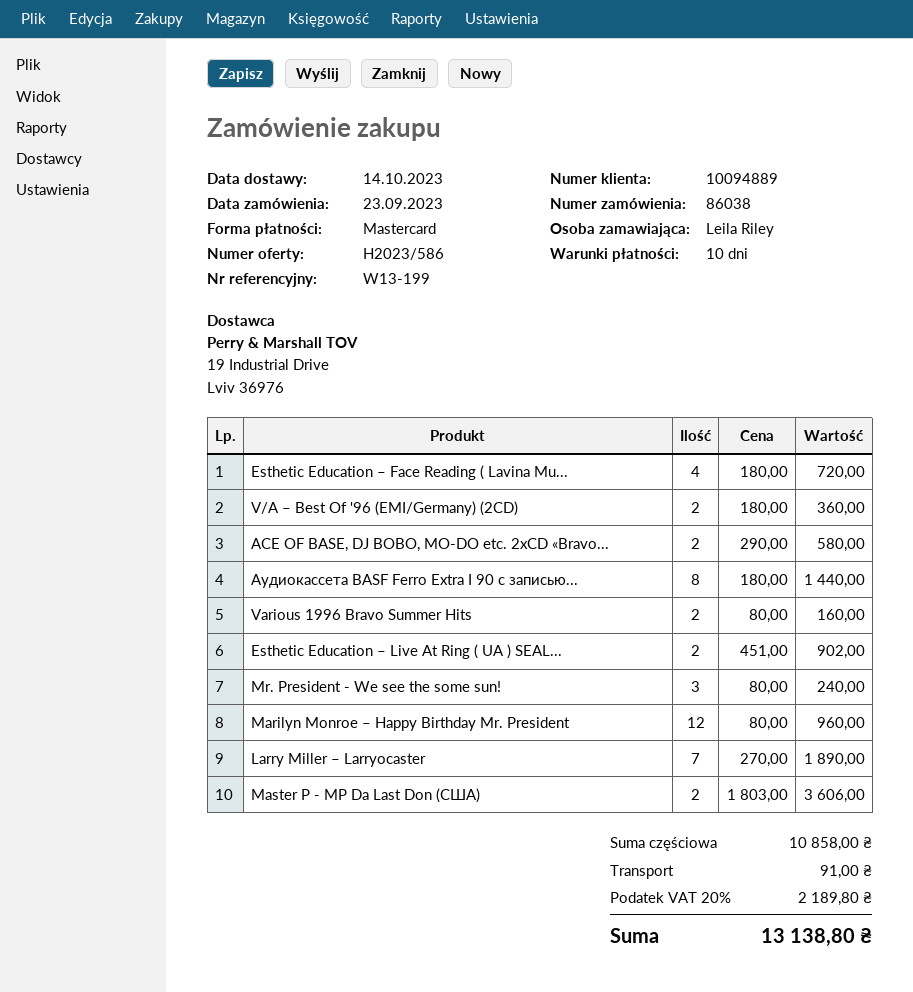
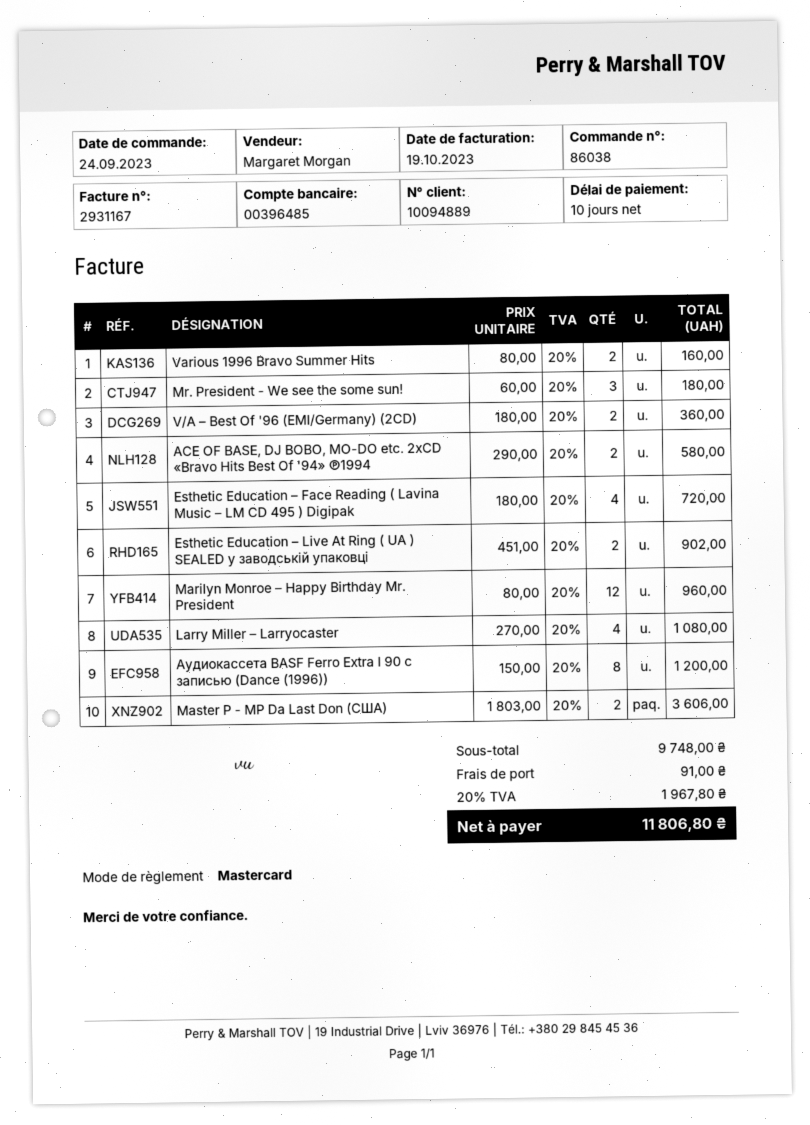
order date: 2023-09-23 -> 2023-09-24
Аудиокассета BASF Ferro Extra I 90 с записью...: 8 x 180.00 = 1440.00 -> 8 x 150.00 = 1200.00
Mr. President - We see the some sun!: 3 x 80.00 = 240.00 -> 3 x 60.00 = 180.00
Larry Miller – Larryocaster: 7 x 270.00 = 1890.00 -> 4 x 270.00 = 1080.00
subtotal: 10858.00 -> 9748.00
tax: 20% = 2189.80 -> 20% = 1967.80
total: 13138.80 -> 11806.80

